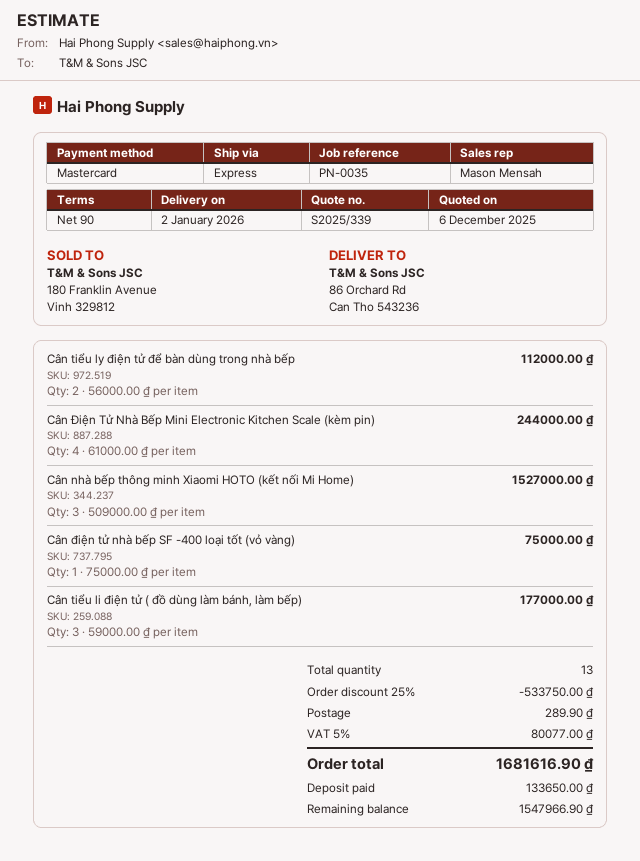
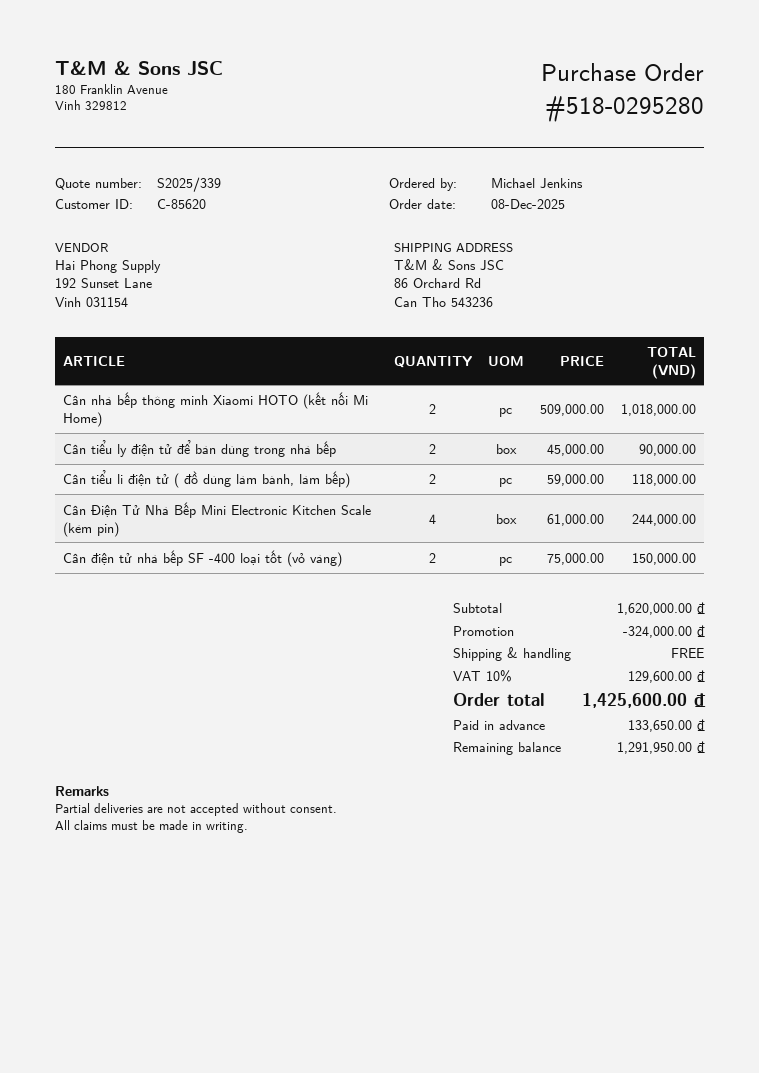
Cân tiểu ly điện tử để bàn dùng trong nhà bếp: 2 x 56000.00 = 112000.00 -> 2 x 45000.00 = 90000.00
Cân nhà bếp thông minh Xiaomi HOTO (kết nối Mi Home): 3 x 509000.00 = 1527000.00 -> 2 x 509000.00 = 1018000.00
Cân điện tử nhà bếp SF -400 loại tốt (vỏ vàng): 1 x 75000.00 = 75000.00 -> 2 x 75000.00 = 150000.00
Cân tiểu li điện tử ( đồ dùng làm bánh, làm bếp): 3 x 59000.00 = 177000.00 -> 2 x 59000.00 = 118000.00
discount: 533750.00 -> 324000.00
shipping: 289.90 -> 0.00
tax: 5% = 80077.00 -> 10% = 129600.00
total: 1681616.90 -> 1425600.00
balance: 1547966.90 -> 1291950.00

